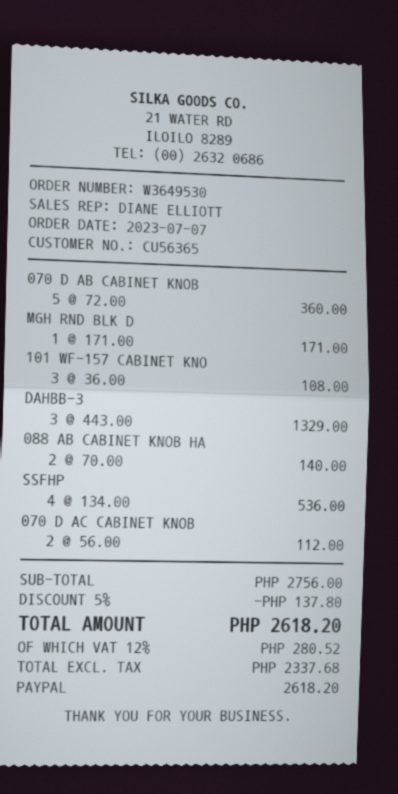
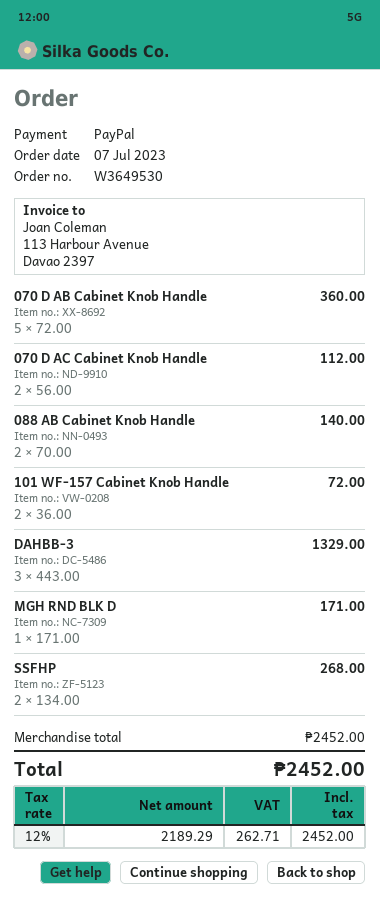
101 WF-157 CABINET KNO: 3 x 36.00 = 108.00 -> 2 x 36.00 = 72.00
SSFHP: 4 x 134.00 = 536.00 -> 2 x 134.00 = 268.00
subtotal: 2756.00 -> 2452.00
discount: 5% = 137.80 -> none
net: 2337.68 -> 2189.29
tax: 12% = 280.52 -> 12% = 262.71
total: 2618.20 -> 2452.00

